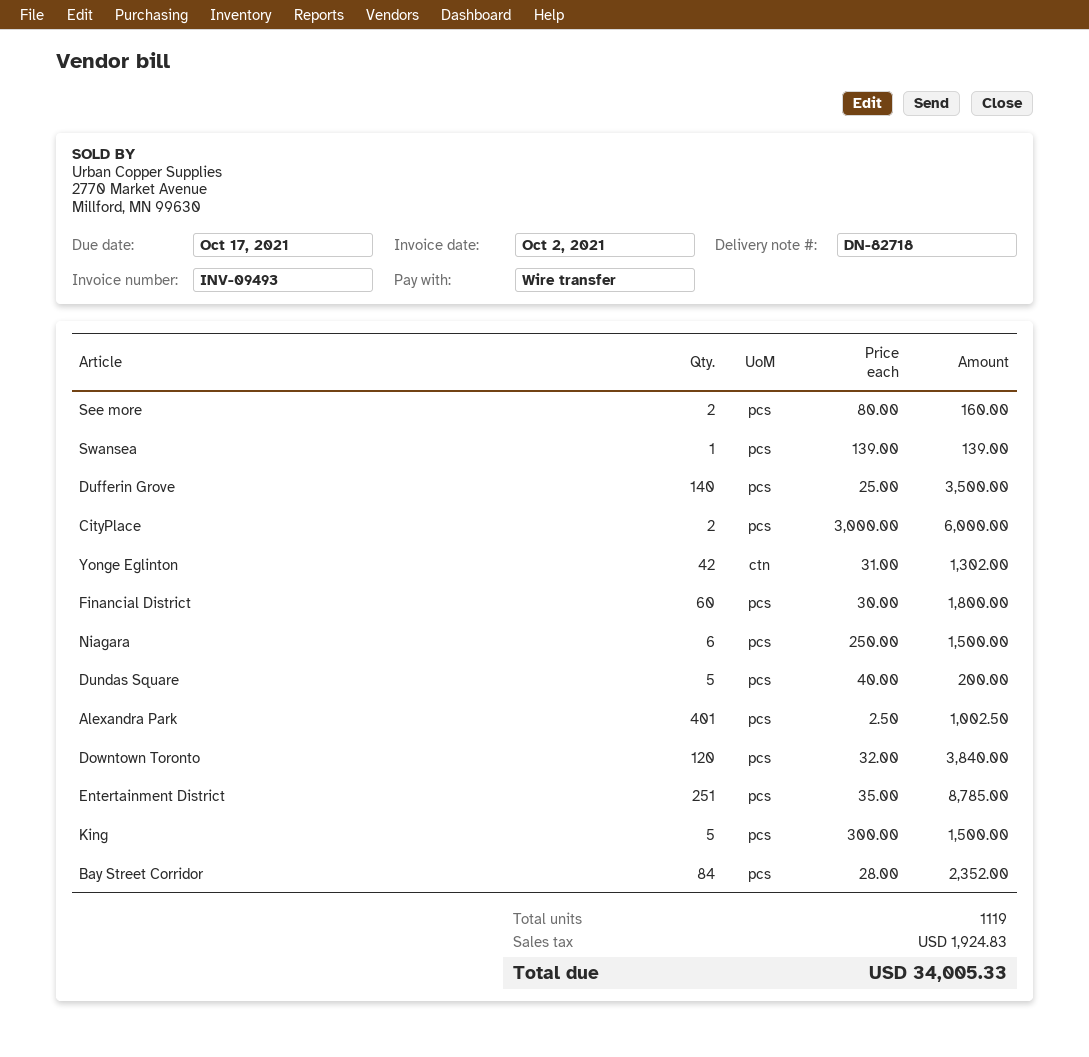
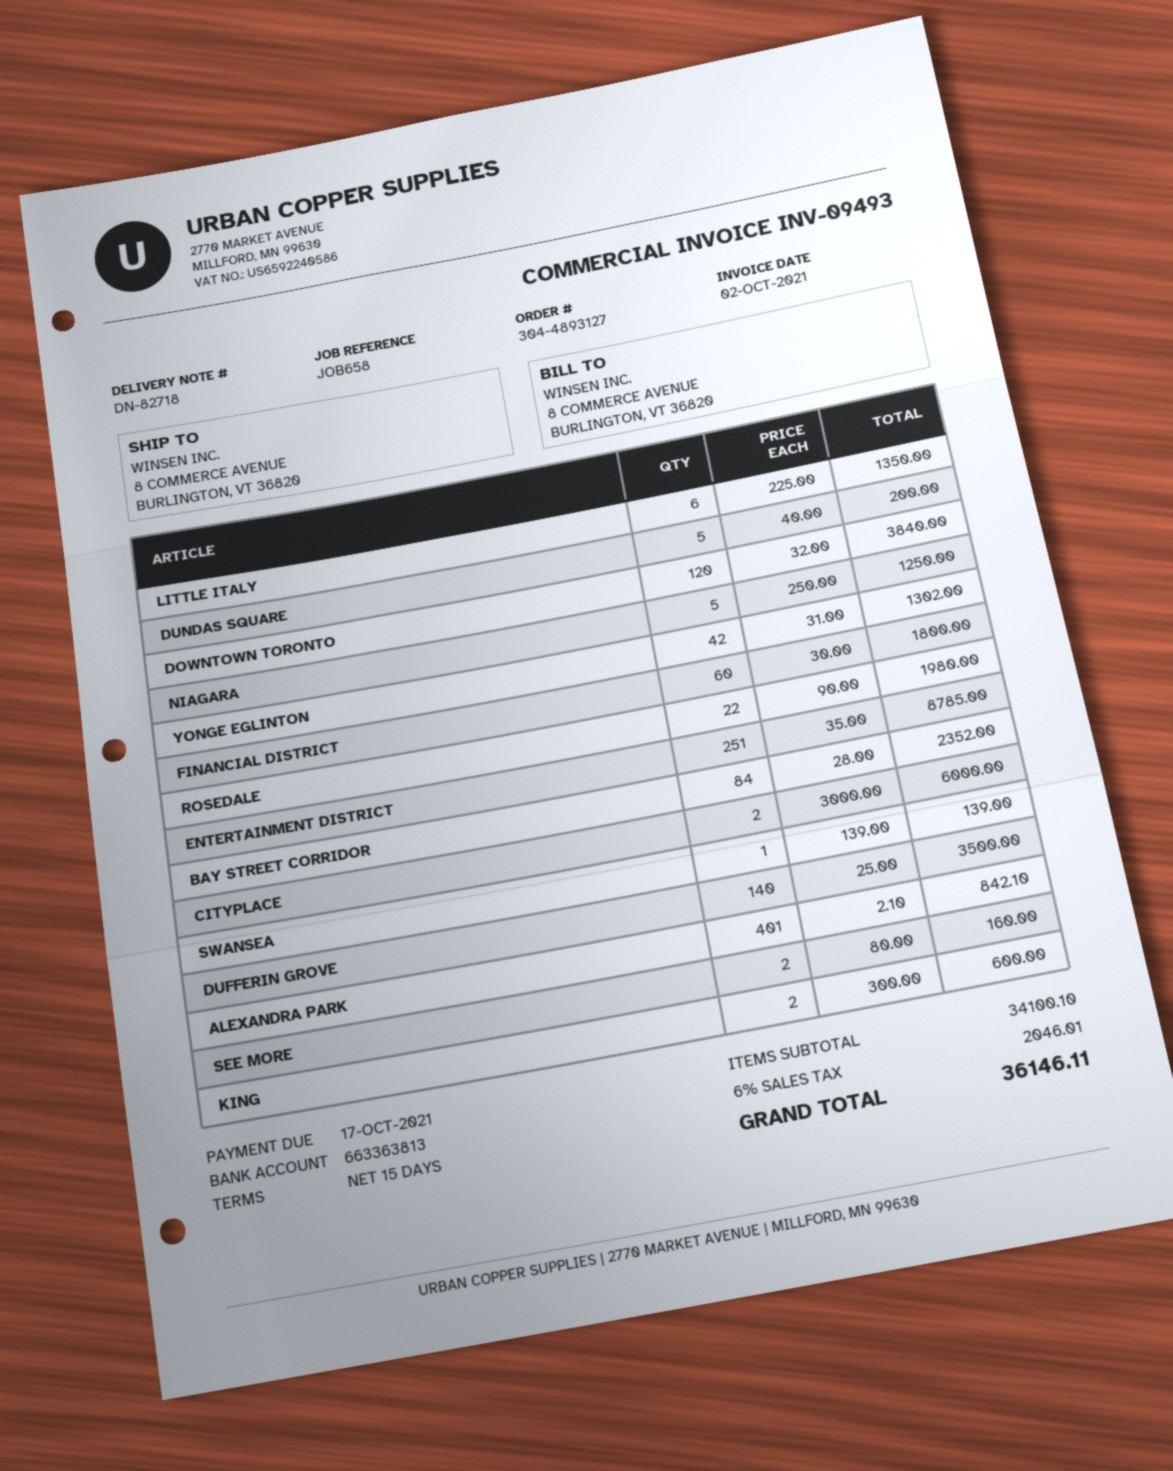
Niagara: 6 x 250.00 = 1500.00 -> 5 x 250.00 = 1250.00
Alexandra Park: 401 x 2.50 = 1002.50 -> 401 x 2.10 = 842.10
King: 5 x 300.00 = 1500.00 -> 2 x 300.00 = 600.00
LITTLE ITALY: none -> 6 x 225.00 = 1350.00
ROSEDALE: none -> 22 x 90.00 = 1980.00
tax: 1924.83 -> 2046.01
total: 34005.33 -> 36146.11

